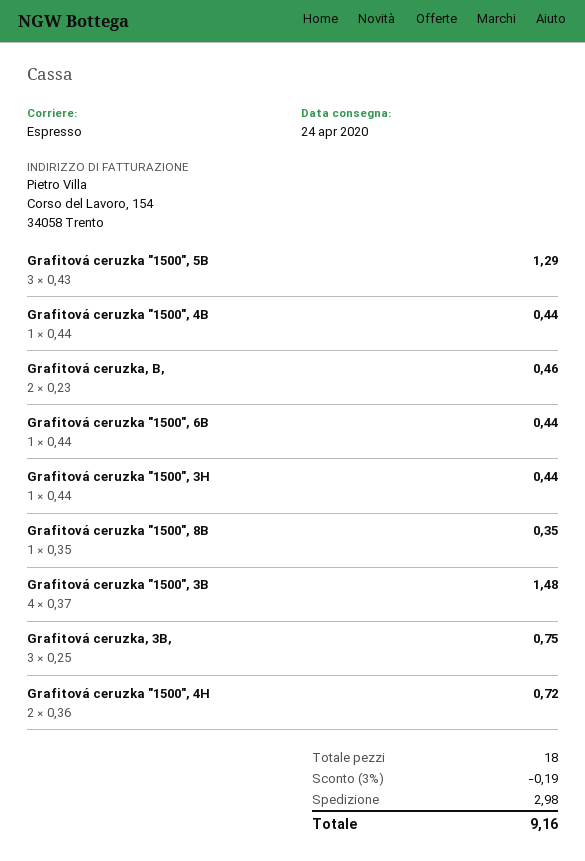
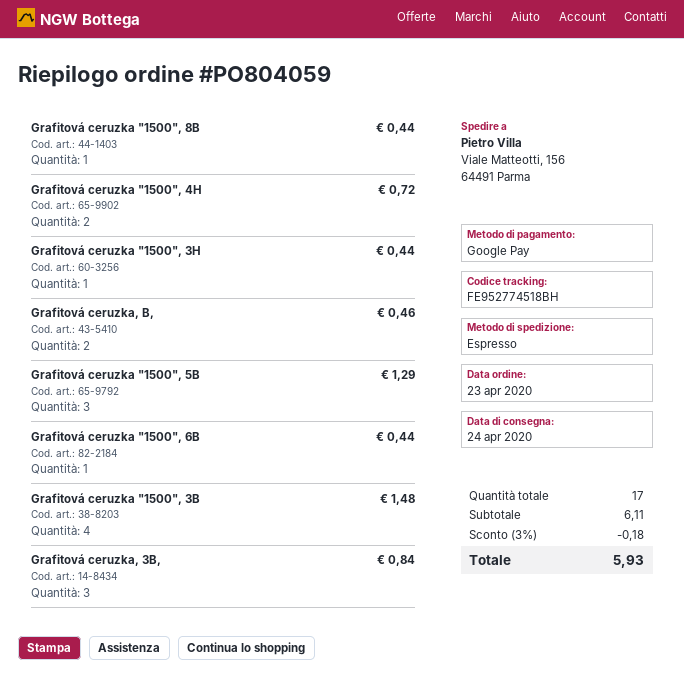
Grafitová ceruzka "1500", 4B: 1 for 0.44 -> none
Grafitová ceruzka "1500", 8B: 1 for 0.35 -> 1 for 0.44
Grafitová ceruzka, 3B,: 3 for 0.75 -> 3 for 0.84
total quantity: 18 -> 17
discount: 3% = 0.19 -> 3% = 0.18
shipping: 2.98 -> none
total: 9.16 -> 5.93

